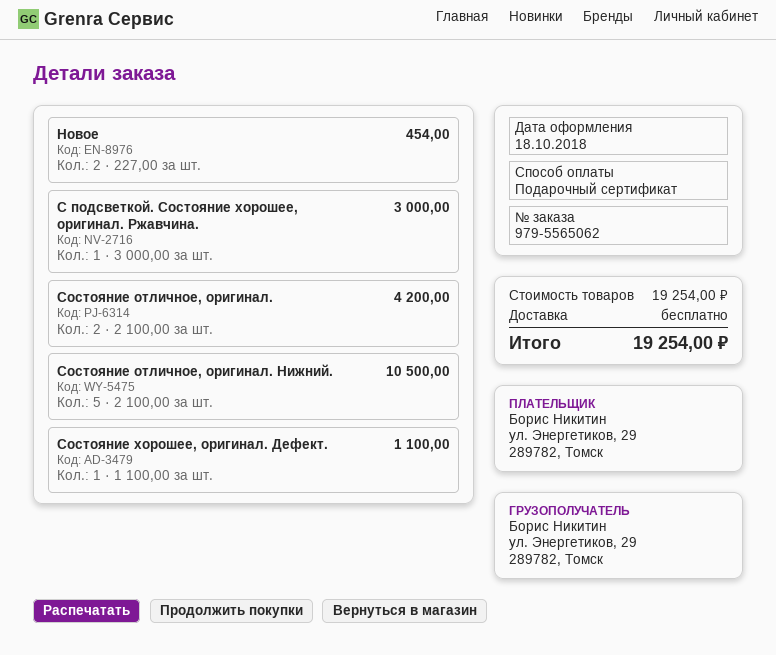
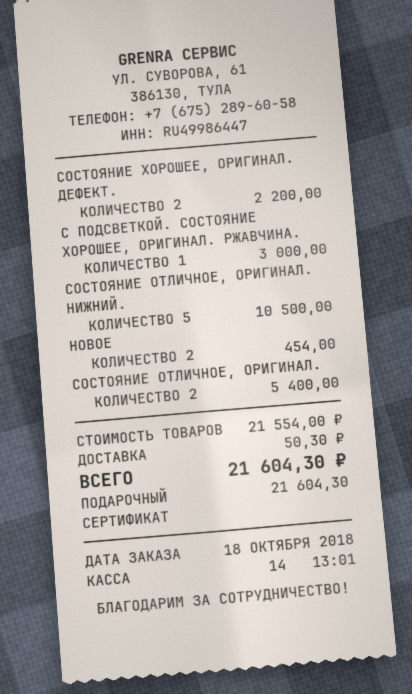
Состояние отличное, оригинал.: 2 for 4200.00 -> 2 for 5400.00
Состояние хорошее, оригинал. Дефект.: 1 for 1100.00 -> 2 for 2200.00
subtotal: 19254.00 -> 21554.00
shipping: 0.00 -> 50.30
total: 19254.00 -> 21604.30

